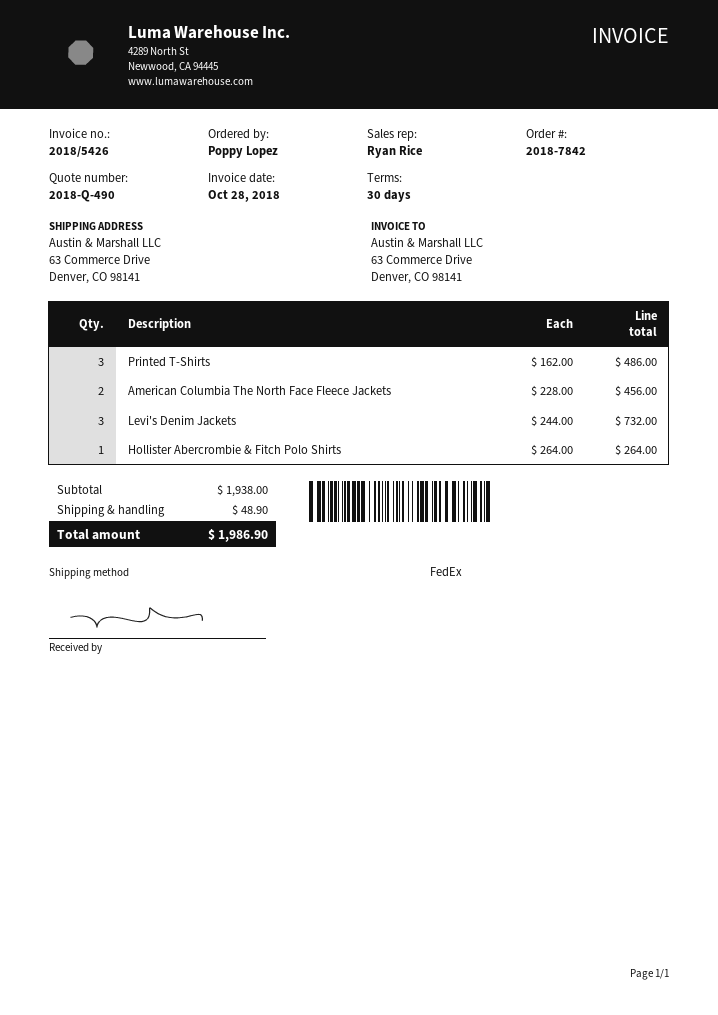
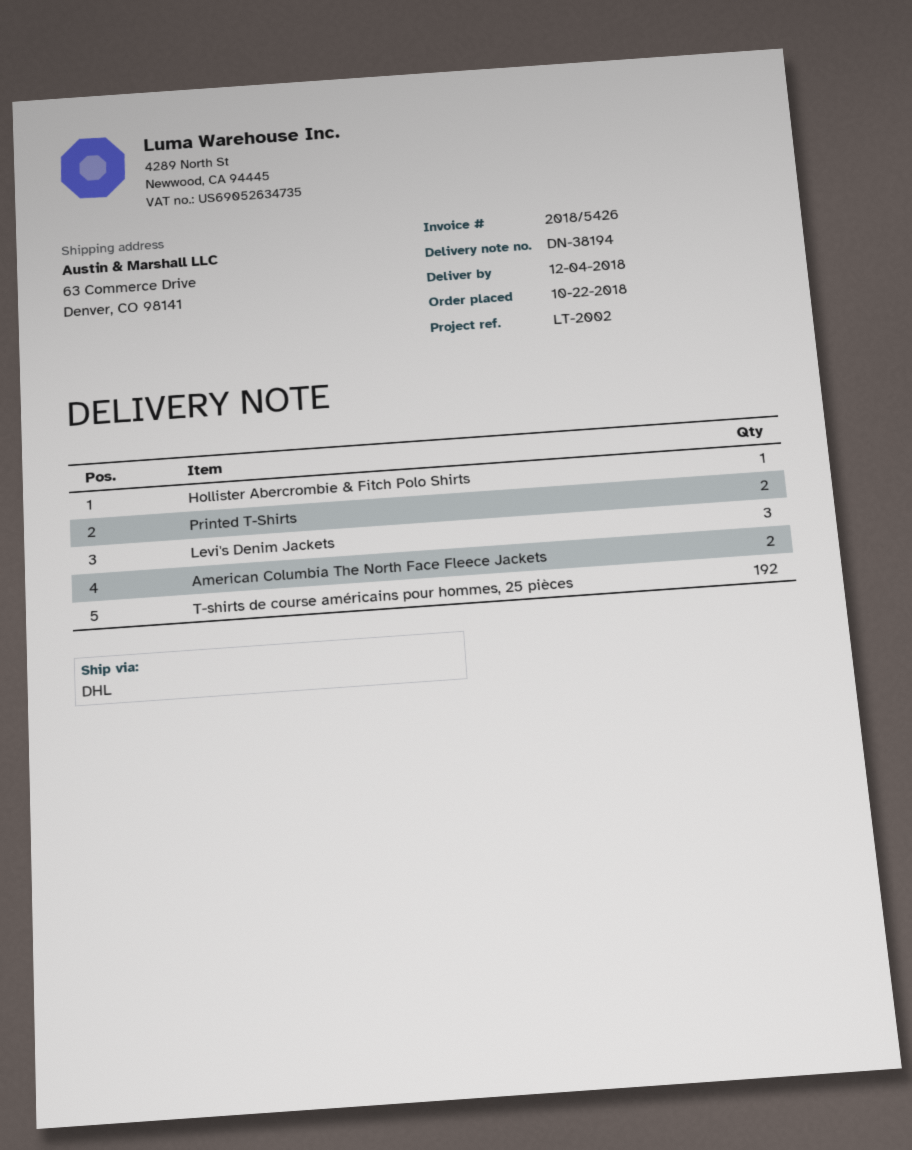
shipping method: FedEx -> DHL
Printed T-Shirts: 3 -> 2
T-shirts de course américains pour hommes, 25 pièces: none -> 192

